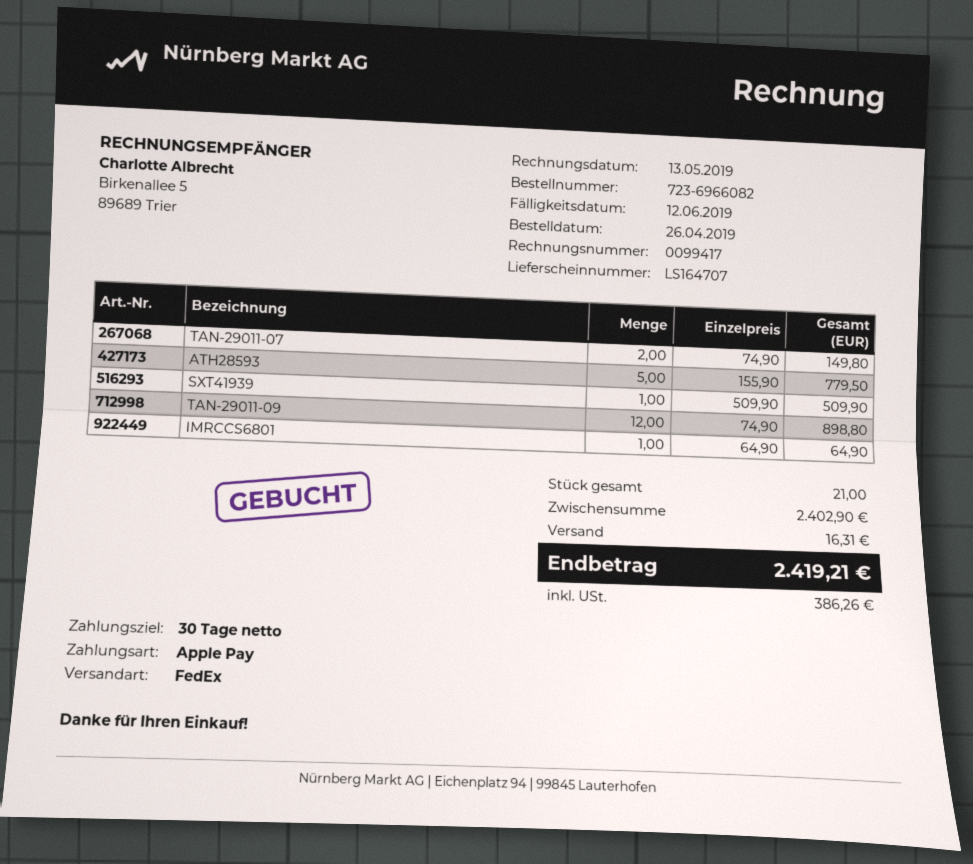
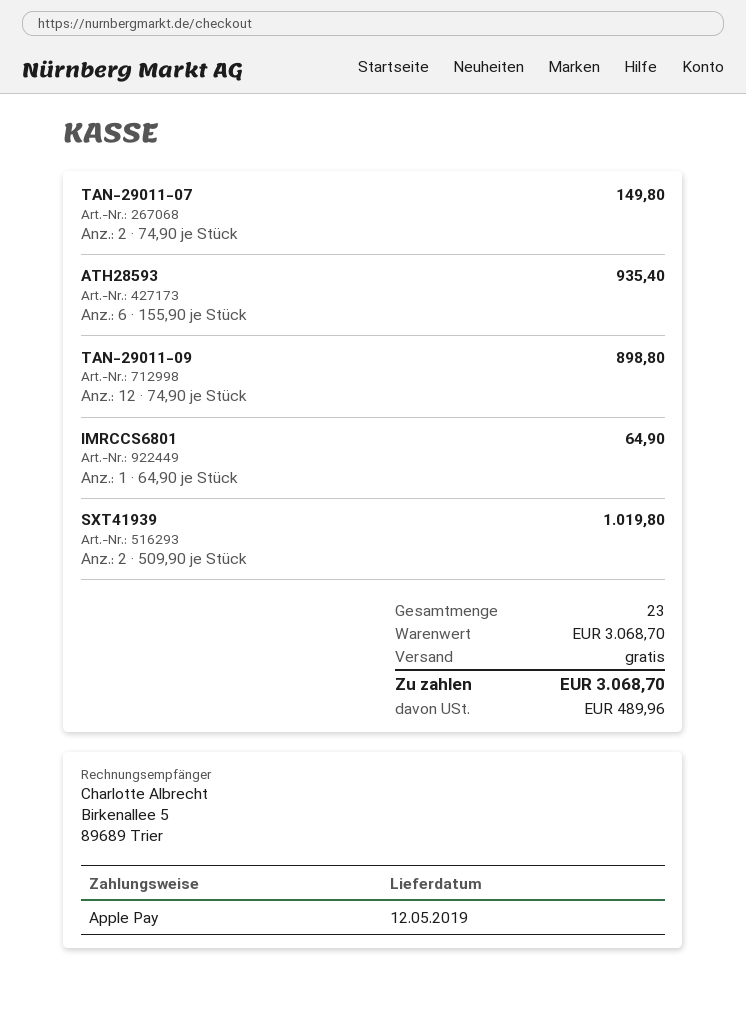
ATH28593: 5 x 155.90 = 779.50 -> 6 x 155.90 = 935.40
SXT41939: 1 x 509.90 = 509.90 -> 2 x 509.90 = 1019.80
total quantity: 21 -> 23
subtotal: 2402.90 -> 3068.70
shipping: 16.31 -> 0.00
tax: 386.26 -> 489.96
total: 2419.21 -> 3068.70

